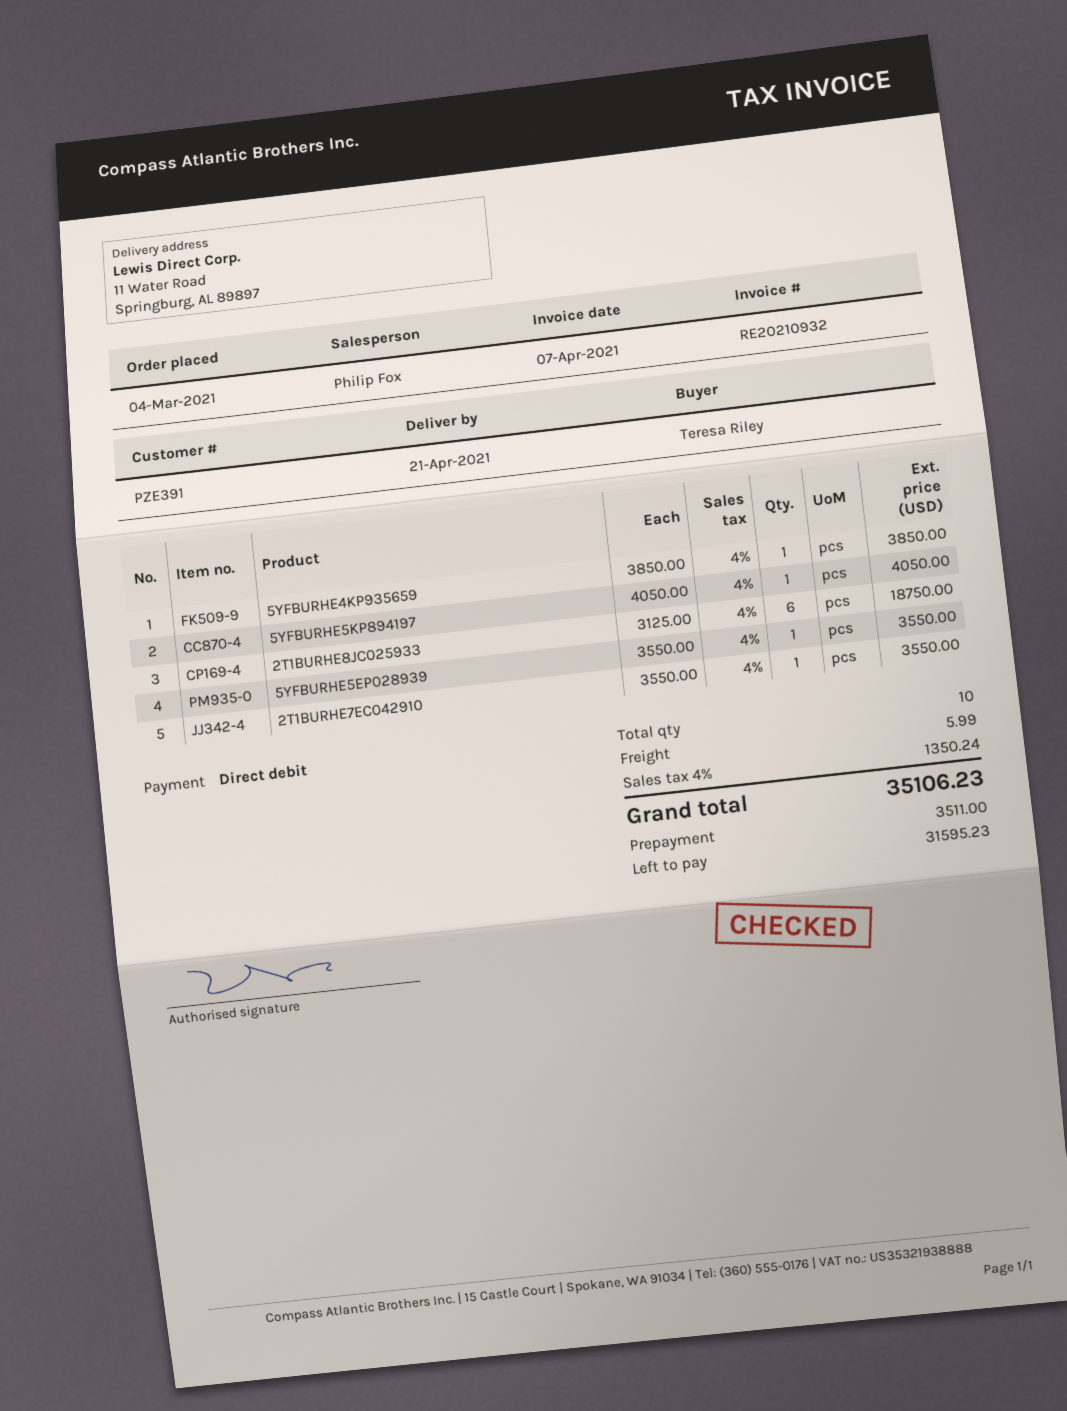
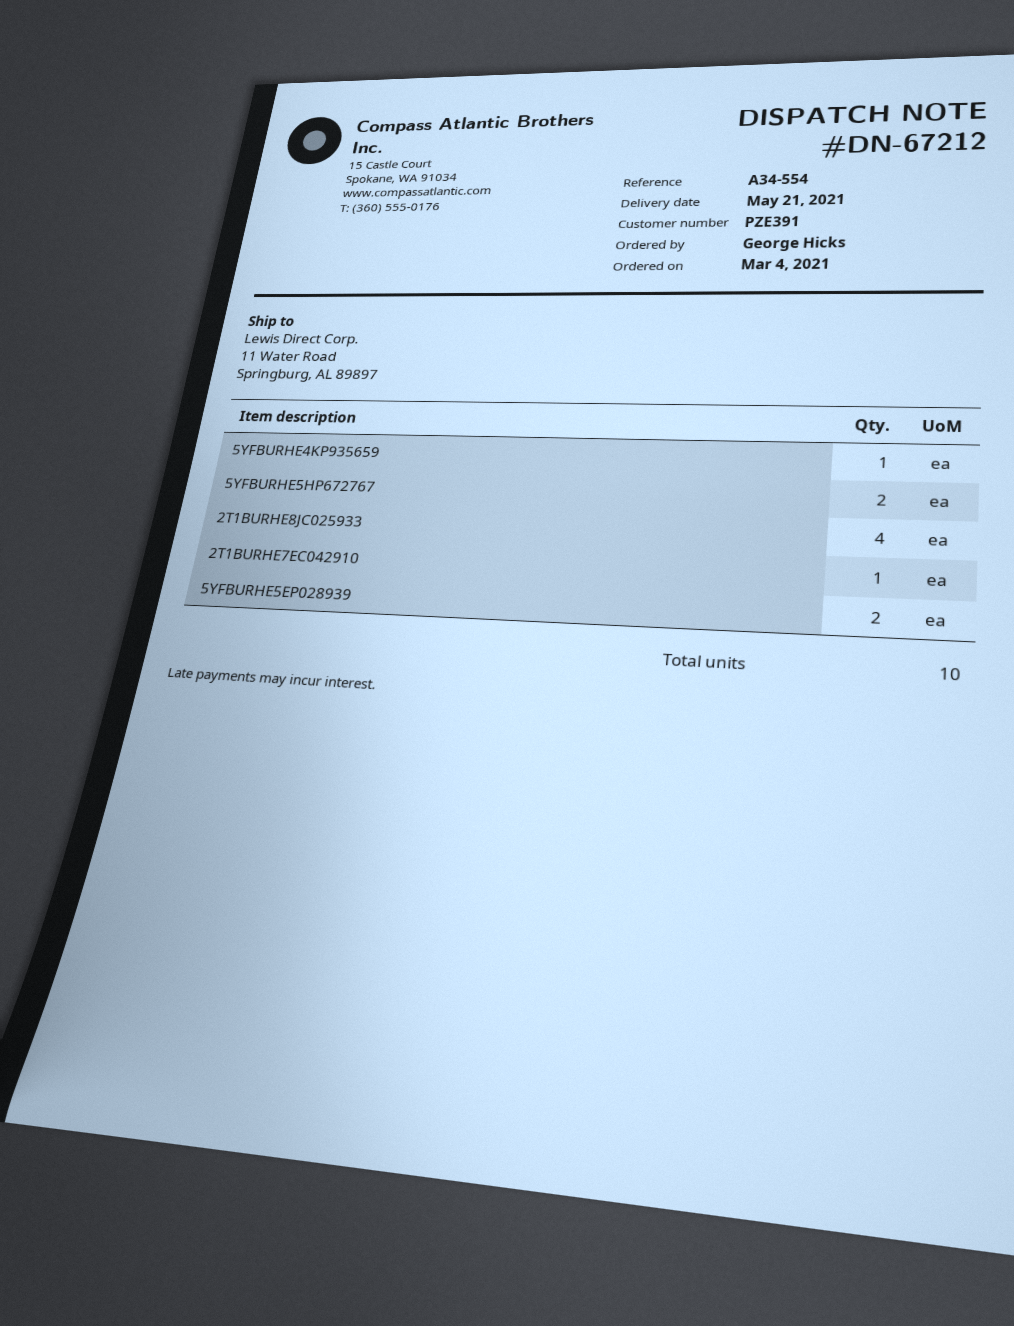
delivery date: 2021-04-21 -> 2021-05-21
ordered by: Teresa Riley -> George Hicks
5YFBURHE5KP894197: 1 -> none
2T1BURHE8JC025933: 6 -> 4
5YFBURHE5EP028939: 1 -> 2
5YFBURHE5HP672767: none -> 2

